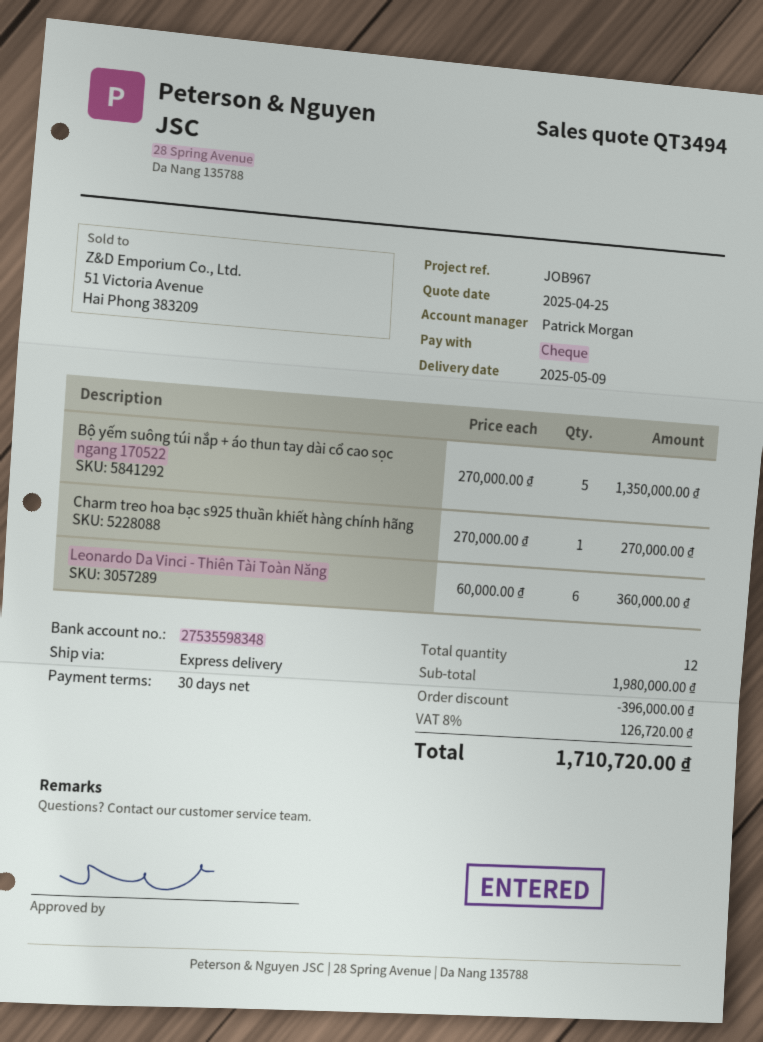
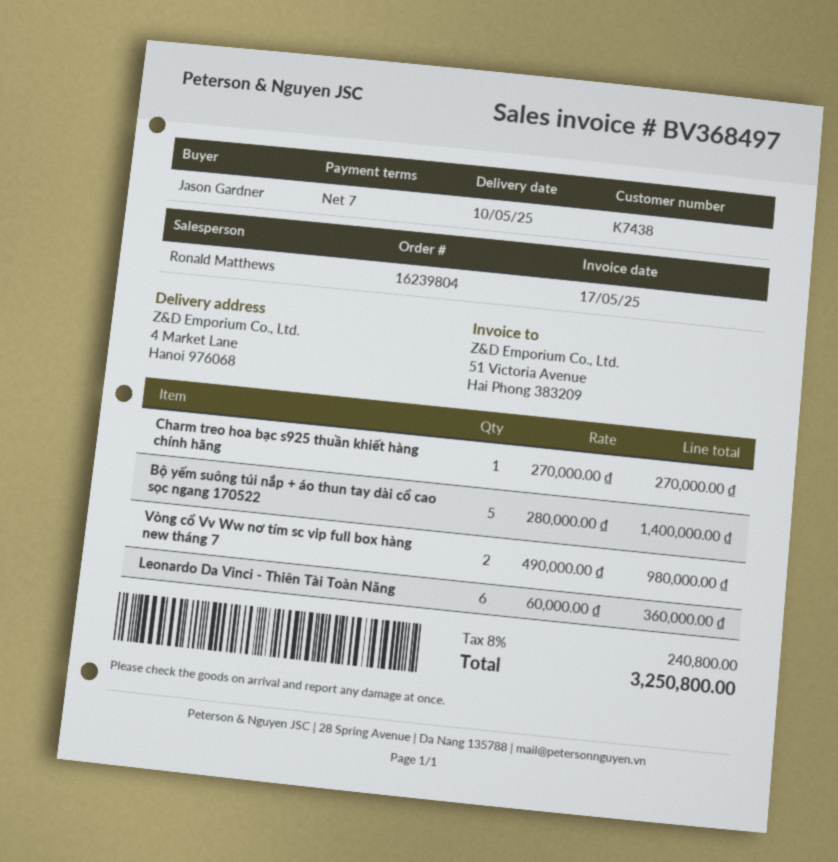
delivery date: 2025-05-09 -> 2025-05-10
payment terms: 30 days -> 7 days
sales rep: Patrick Morgan -> Ronald Matthews
Bộ yếm suông túi nắp + áo thun tay dài cổ cao sọc ngang 170522: 5 x 270000.00 = 1350000.00 -> 5 x 280000.00 = 1400000.00
Vòng cổ Vv Ww nơ tím sc vip full box hàng new tháng 7: none -> 2 x 490000.00 = 980000.00
discount: 396000.00 -> none
tax: 8% = 126720.00 -> 8% = 240800.00
total: 1710720.00 -> 3250800.00

